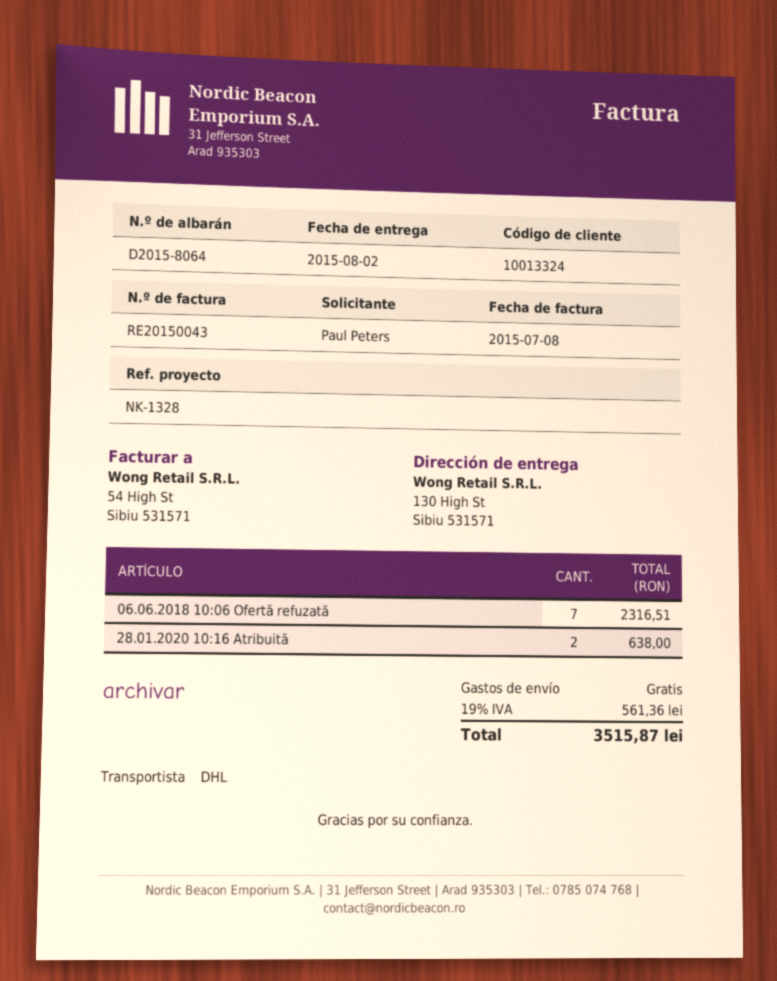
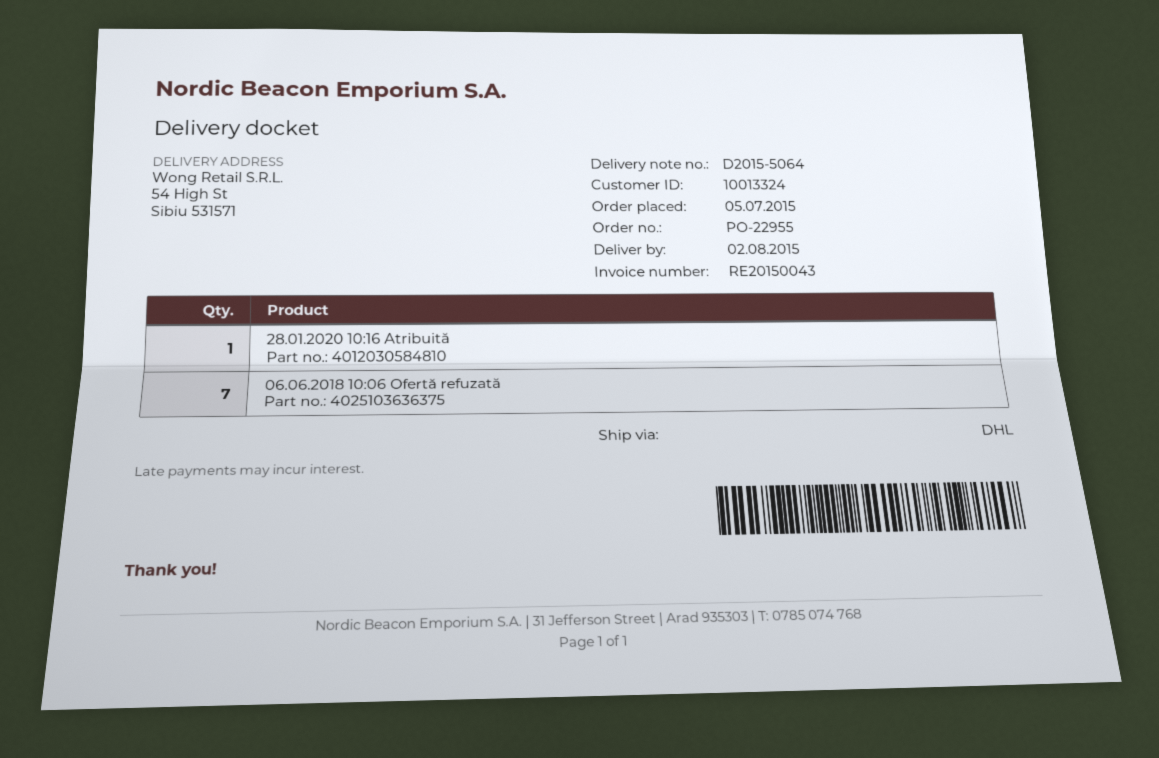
delivery note number: D2015-8064 -> D2015-5064
ship to: 130 High St, Sibiu 531571 -> 54 High St, Sibiu 531571
28.01.2020 10:16 Atribuită: 2 -> 1

